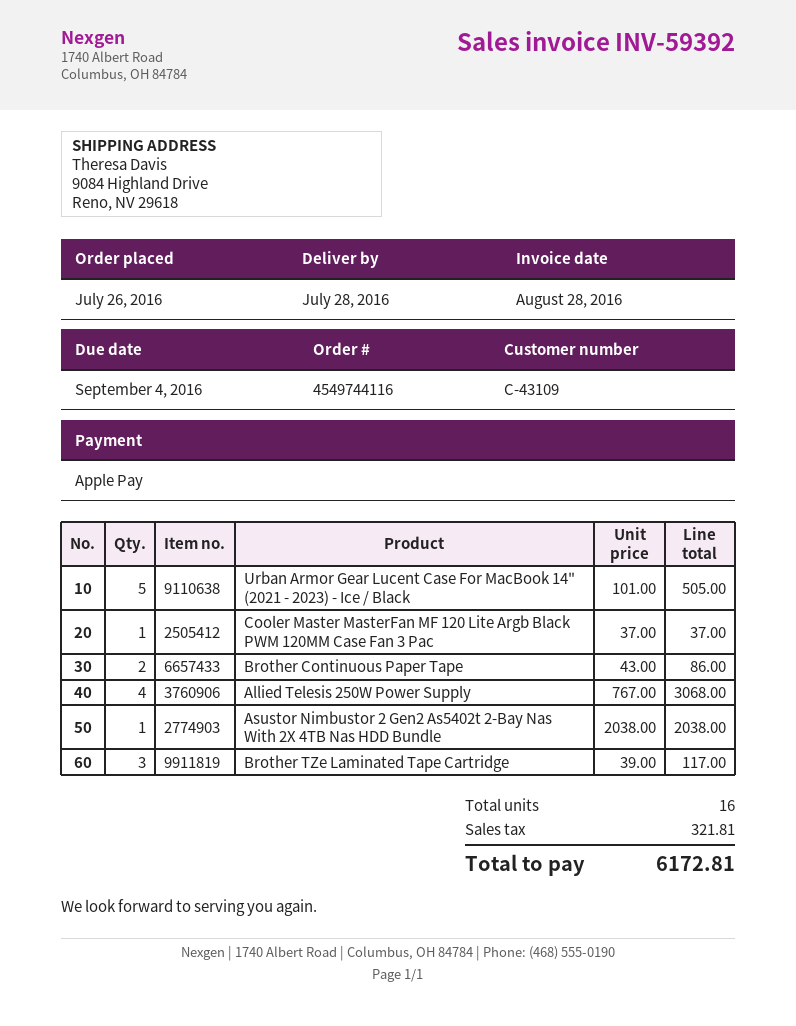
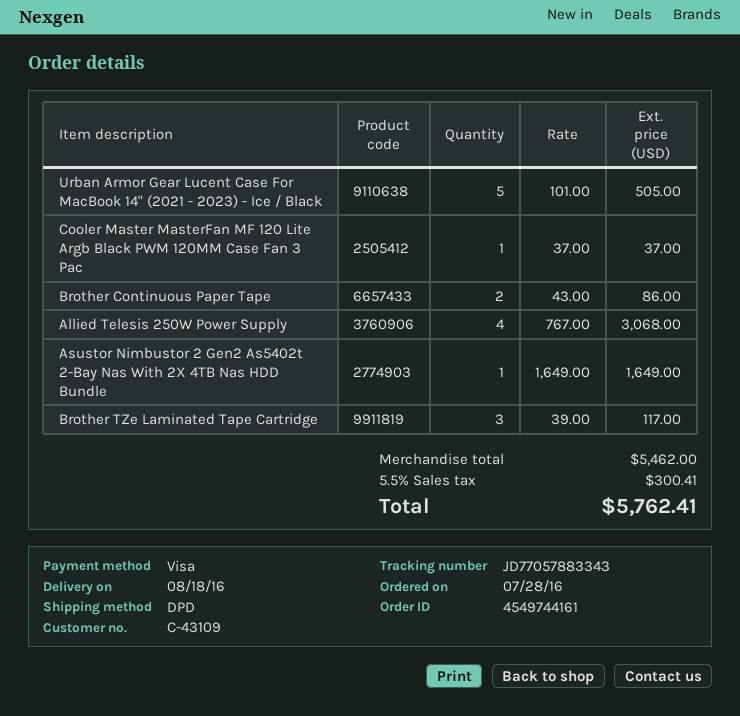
order number: 4549744116 -> 4549744161
order date: 2016-07-26 -> 2016-07-28
delivery date: 2016-07-28 -> 2016-08-18
payment method: Apple Pay -> Visa
Asustor Nimbustor 2 Gen2 As5402t 2-Bay Nas With 2X 4TB Nas HDD Bundle: 1 x 2038.00 = 2038.00 -> 1 x 1649.00 = 1649.00
tax: 321.81 -> 300.41
total: 6172.81 -> 5762.41

